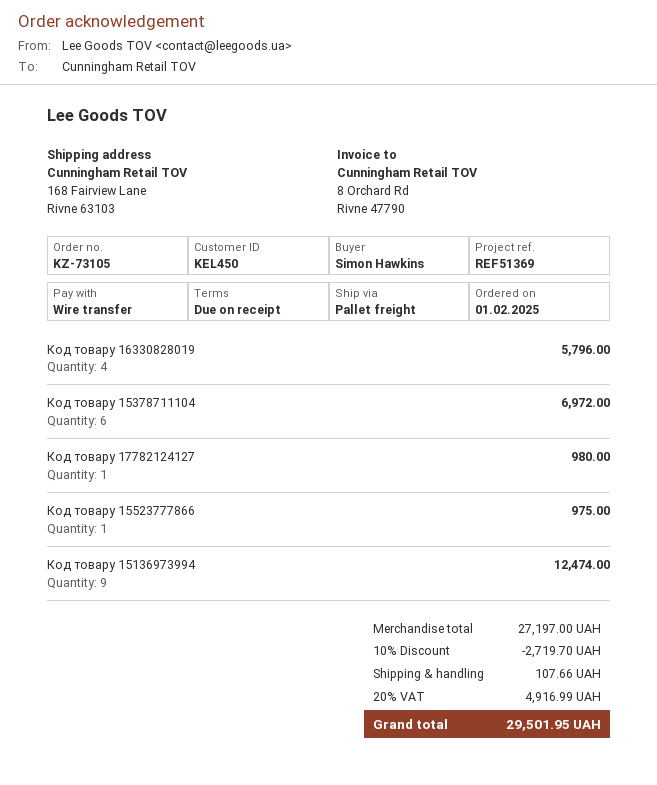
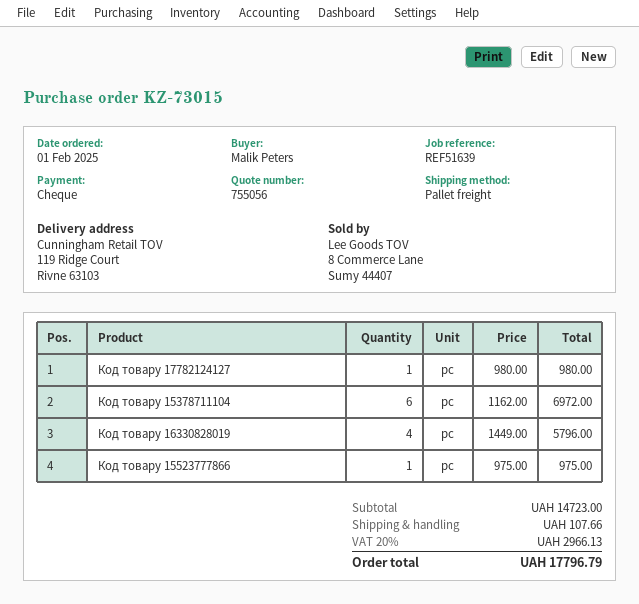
order number: KZ-73105 -> KZ-73015
reference: REF51369 -> REF51639
ordered by: Simon Hawkins -> Malik Peters
payment method: bank transfer -> cheque
ship to: 168 Fairview Lane, Rivne 63103 -> 119 Ridge Court, Rivne 63103
Код товару 15136973994: 9 for 12474.00 -> none
subtotal: 27197.00 -> 14723.00
discount: 10% = 2719.70 -> none
tax: 20% = 4916.99 -> 20% = 2966.13
total: 29501.95 -> 17796.79

